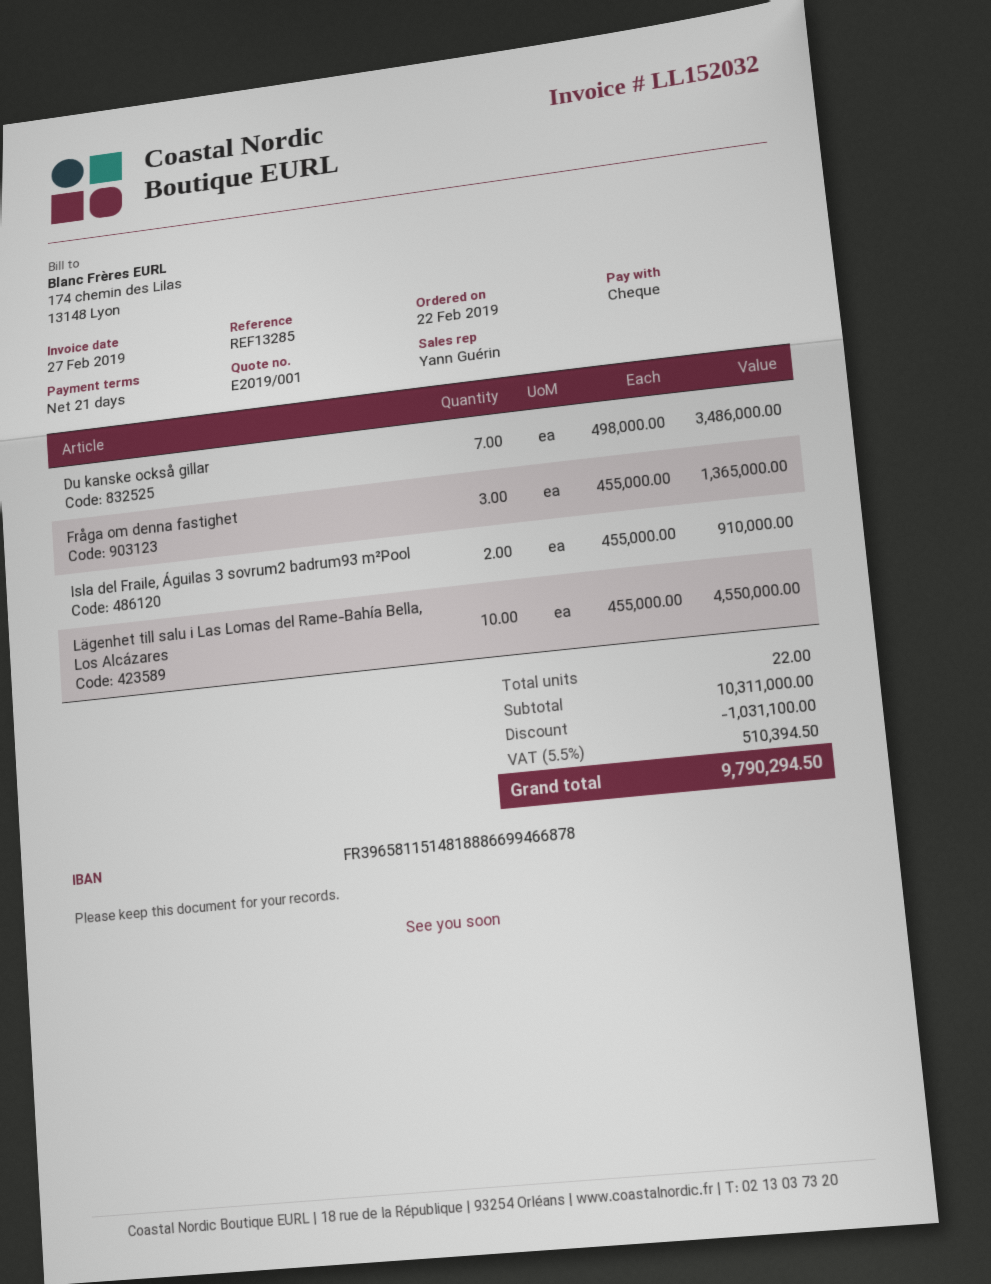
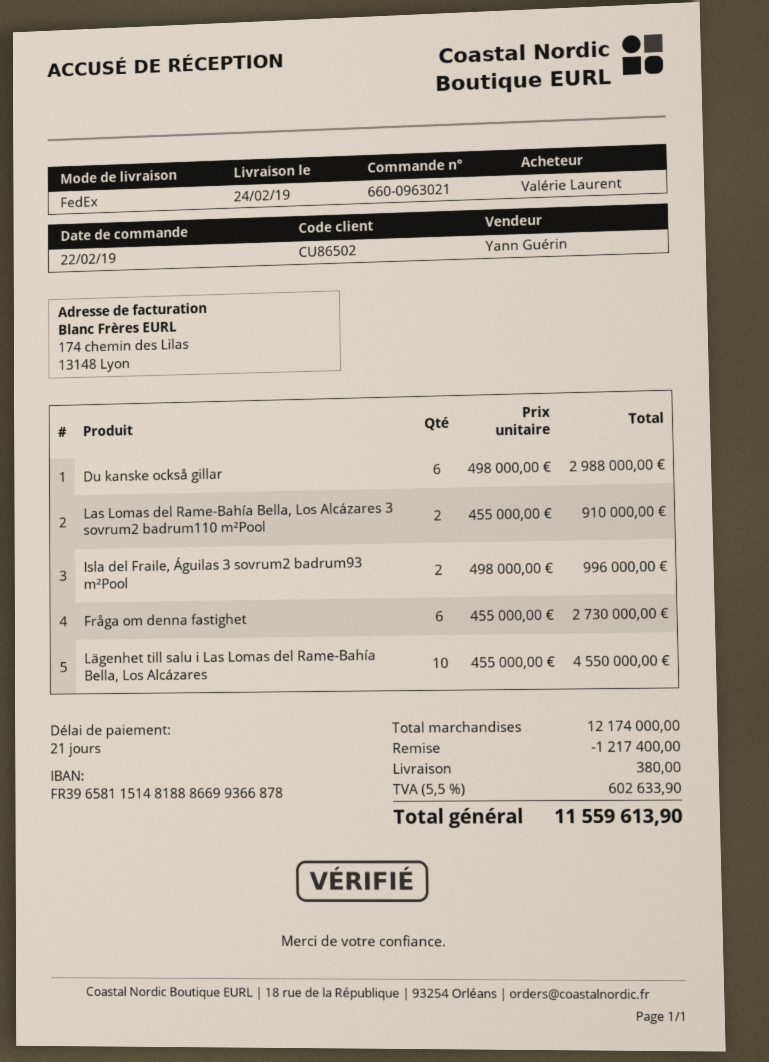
bank account: FR3965811514818886699466878 -> FR3965811514818886699366878
Du kanske också gillar: 7 x 498000.00 = 3486000.00 -> 6 x 498000.00 = 2988000.00
Fråga om denna fastighet: 3 x 455000.00 = 1365000.00 -> 6 x 455000.00 = 2730000.00
Isla del Fraile, Águilas 3 sovrum2 badrum93 m²Pool: 2 x 455000.00 = 910000.00 -> 2 x 498000.00 = 996000.00
Las Lomas del Rame-Bahía Bella, Los Alcázares 3 sovrum2 badrum110 m²Pool: none -> 2 x 455000.00 = 910000.00
subtotal: 10311000.00 -> 12174000.00
discount: 1031100.00 -> 1217400.00
shipping: none -> 380.00
tax: 5.5% = 510394.50 -> 5.5% = 602633.90
total: 9790294.50 -> 11559613.90

